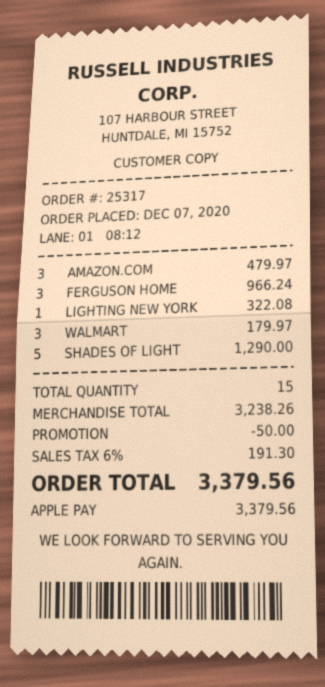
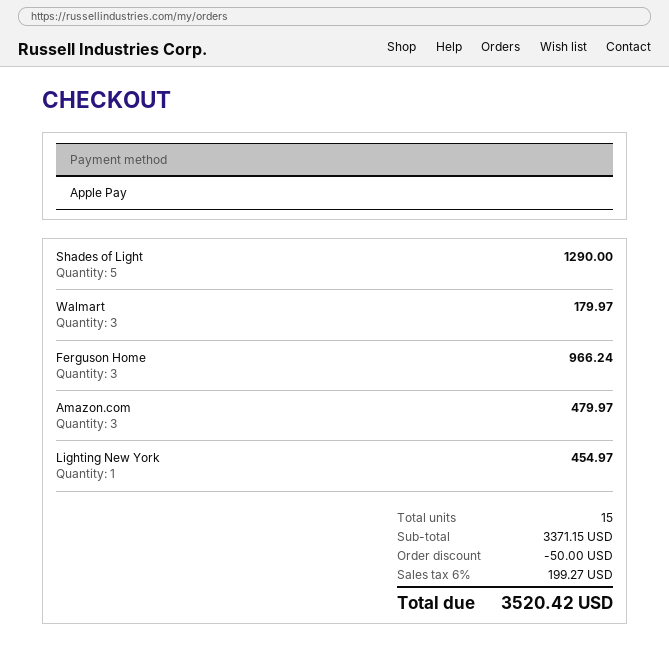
LIGHTING NEW YORK: 1 for 322.08 -> 1 for 454.97
subtotal: 3238.26 -> 3371.15
tax: 6% = 191.30 -> 6% = 199.27
total: 3379.56 -> 3520.42

